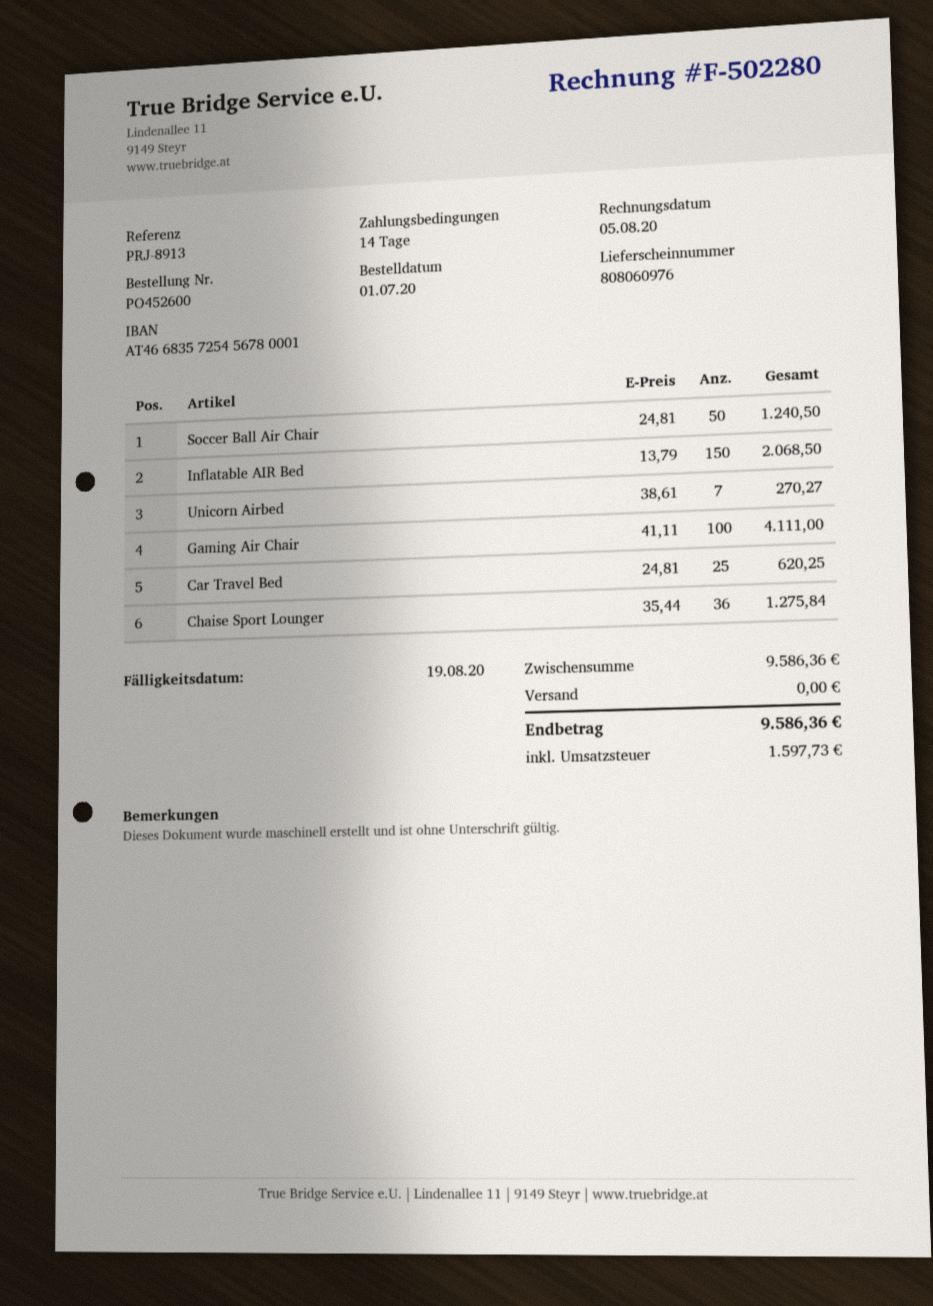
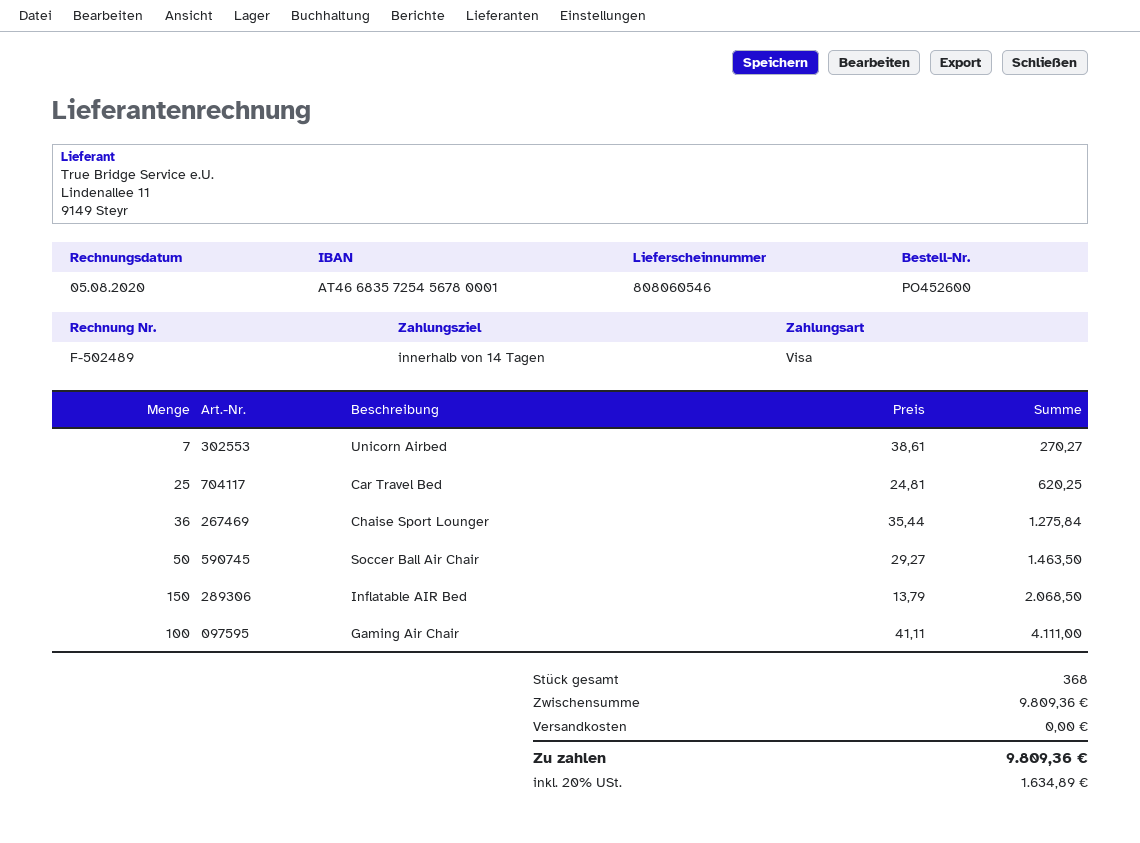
delivery note number: 808060976 -> 808060546
invoice number: F-502280 -> F-502489
Soccer Ball Air Chair: 50 x 24.81 = 1240.50 -> 50 x 29.27 = 1463.50
subtotal: 9586.36 -> 9809.36
tax: 1597.73 -> 1634.89
total: 9586.36 -> 9809.36

